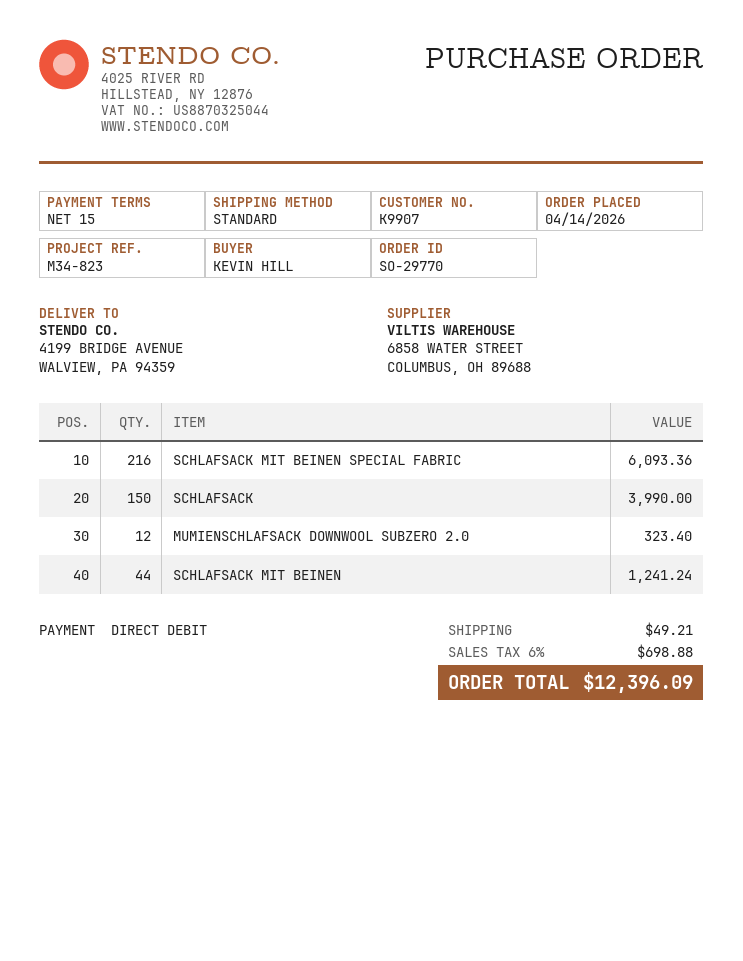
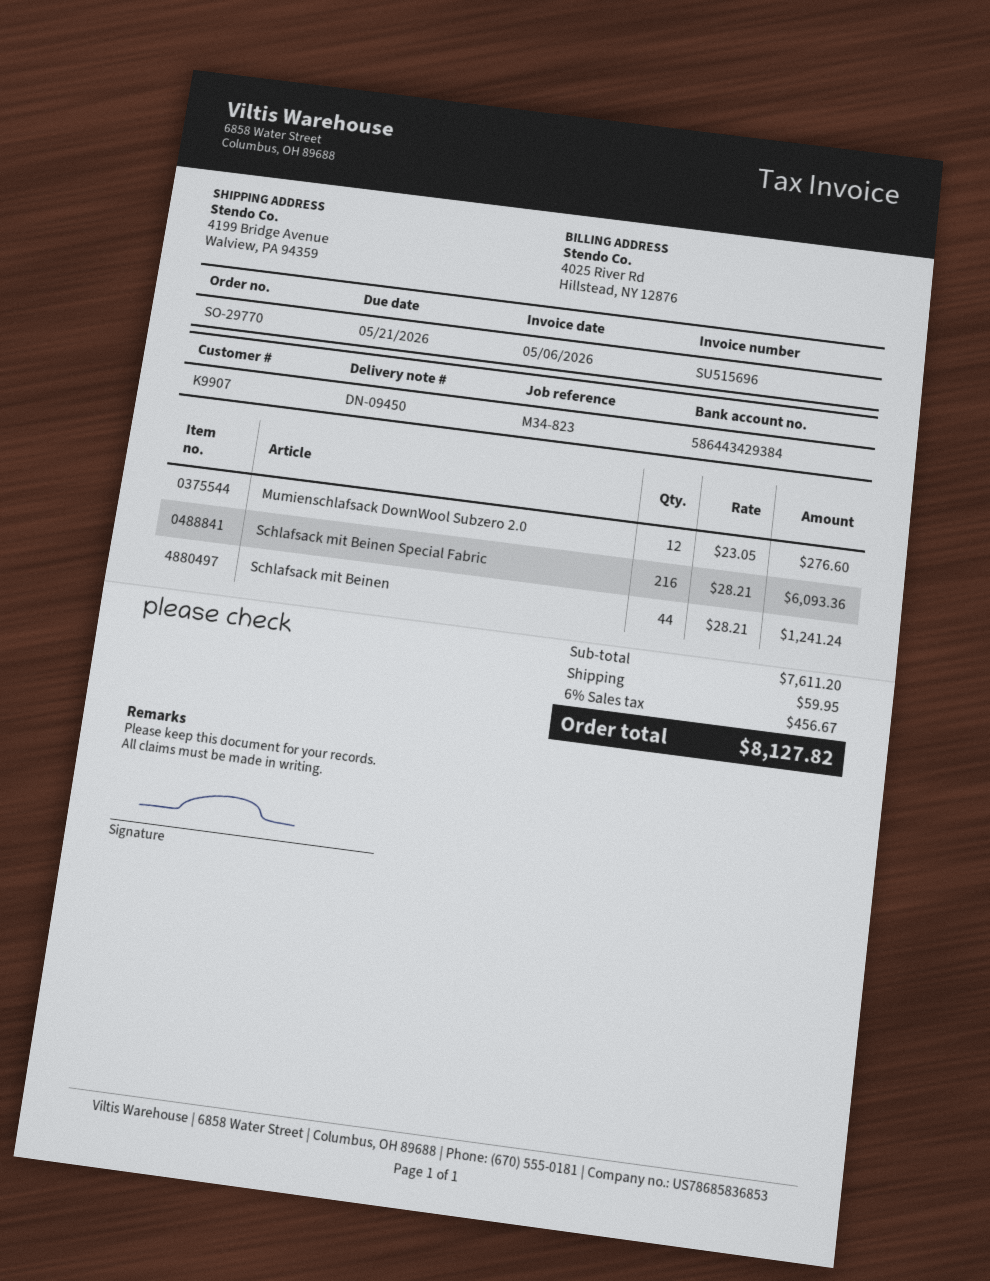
SCHLAFSACK: 150 for 3990.00 -> none
MUMIENSCHLAFSACK DOWNWOOL SUBZERO 2.0: 12 for 323.40 -> 12 for 276.60
shipping: 49.21 -> 59.95
tax: 6% = 698.88 -> 6% = 456.67
total: 12396.09 -> 8127.82

